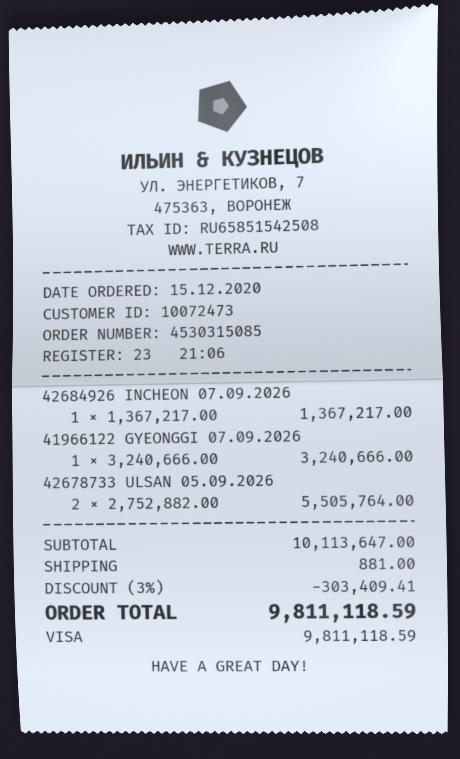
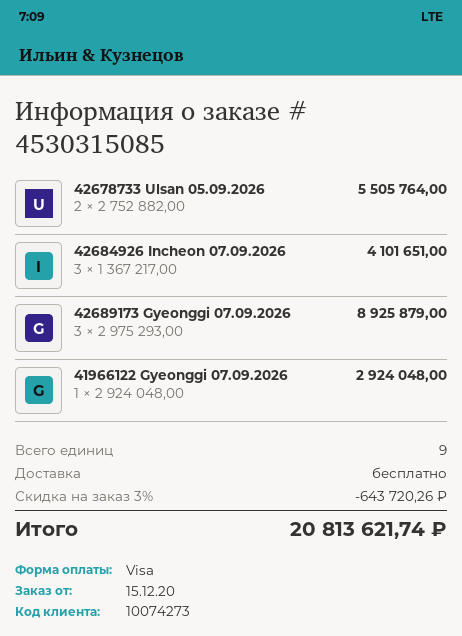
customer number: 10072473 -> 10074273
42684926 INCHEON 07.09.2026: 1 x 1367217.00 = 1367217.00 -> 3 x 1367217.00 = 4101651.00
41966122 GYEONGGI 07.09.2026: 1 x 3240666.00 = 3240666.00 -> 1 x 2924048.00 = 2924048.00
42689173 Gyeonggi 07.09.2026: none -> 3 x 2975293.00 = 8925879.00
discount: 3% = 303409.41 -> 3% = 643720.26
shipping: 881.00 -> 0.00
total: 9811118.59 -> 20813621.74

